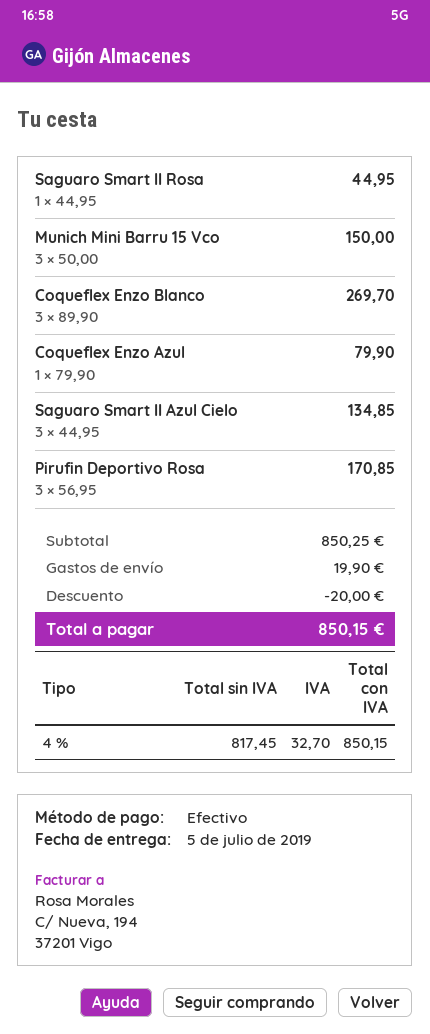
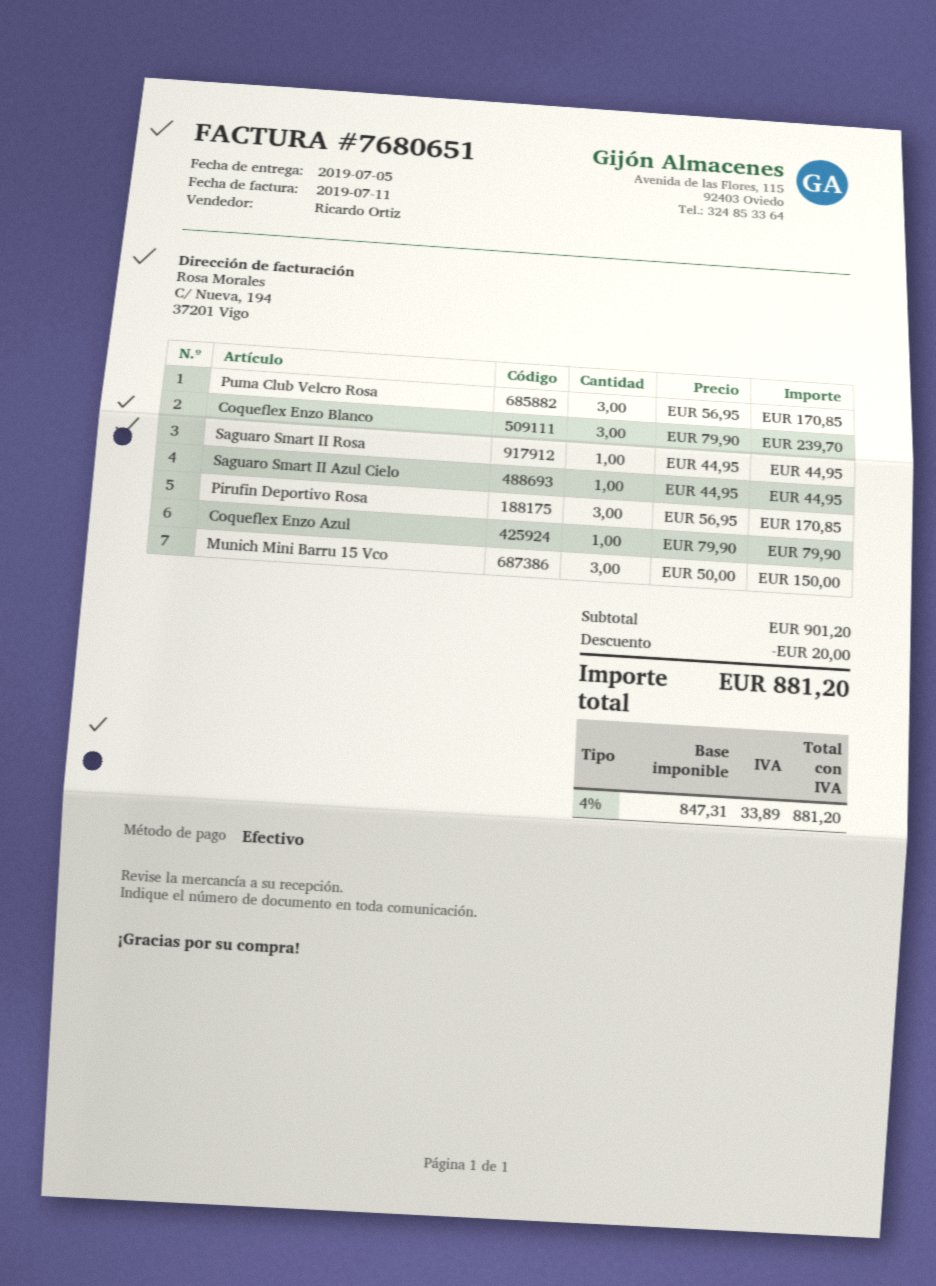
Coqueflex Enzo Blanco: 3 x 89.90 = 269.70 -> 3 x 79.90 = 239.70
Saguaro Smart II Azul Cielo: 3 x 44.95 = 134.85 -> 1 x 44.95 = 44.95
Puma Club Velcro Rosa: none -> 3 x 56.95 = 170.85
subtotal: 850.25 -> 901.20
shipping: 19.90 -> none
net: 817.45 -> 847.31
tax: 4% = 32.70 -> 4% = 33.89
total: 850.15 -> 881.20

